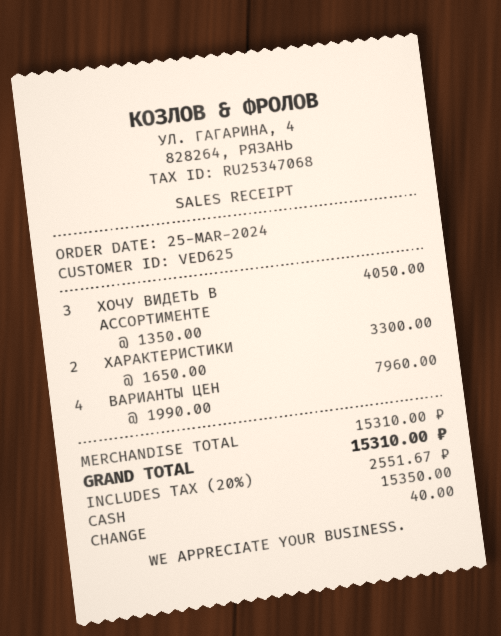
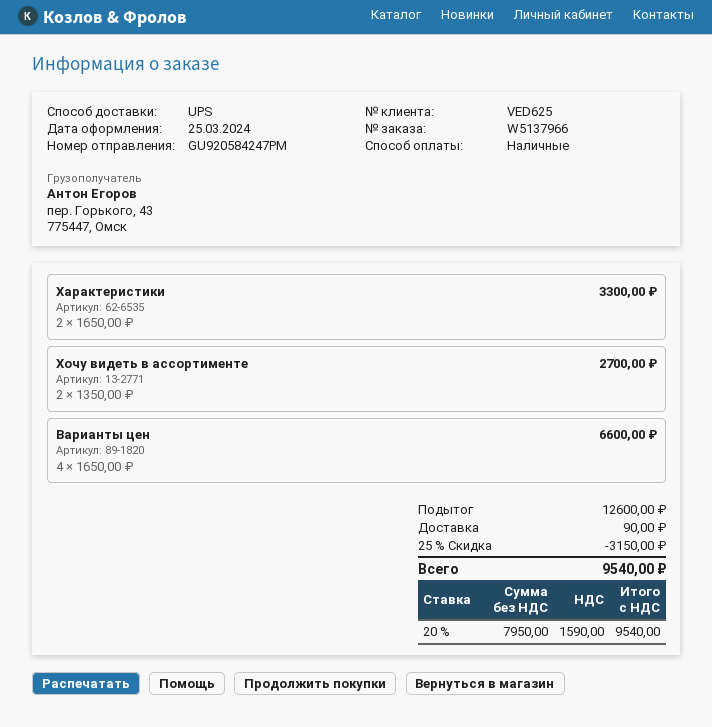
ХОЧУ ВИДЕТЬ В АССОРТИМЕНТЕ: 3 x 1350.00 = 4050.00 -> 2 x 1350.00 = 2700.00
ВАРИАНТЫ ЦЕН: 4 x 1990.00 = 7960.00 -> 4 x 1650.00 = 6600.00
subtotal: 15310.00 -> 12600.00
discount: none -> 25% = 3150.00
shipping: none -> 90.00
tax: 20% = 2551.67 -> 20% = 1590.00
total: 15310.00 -> 9540.00

